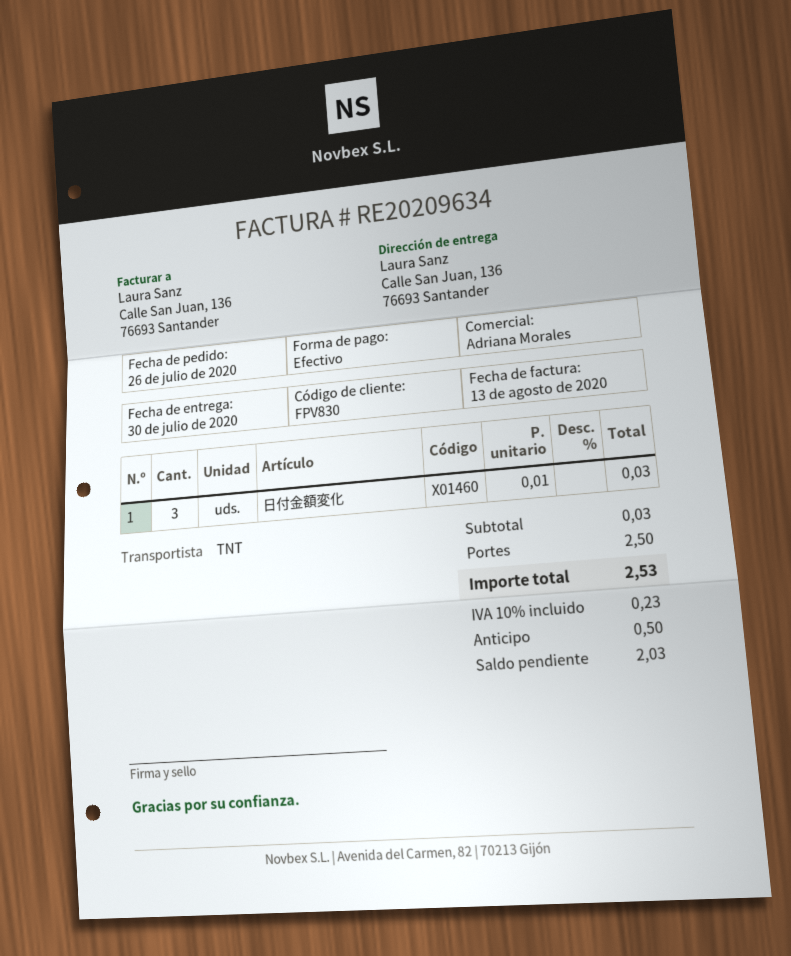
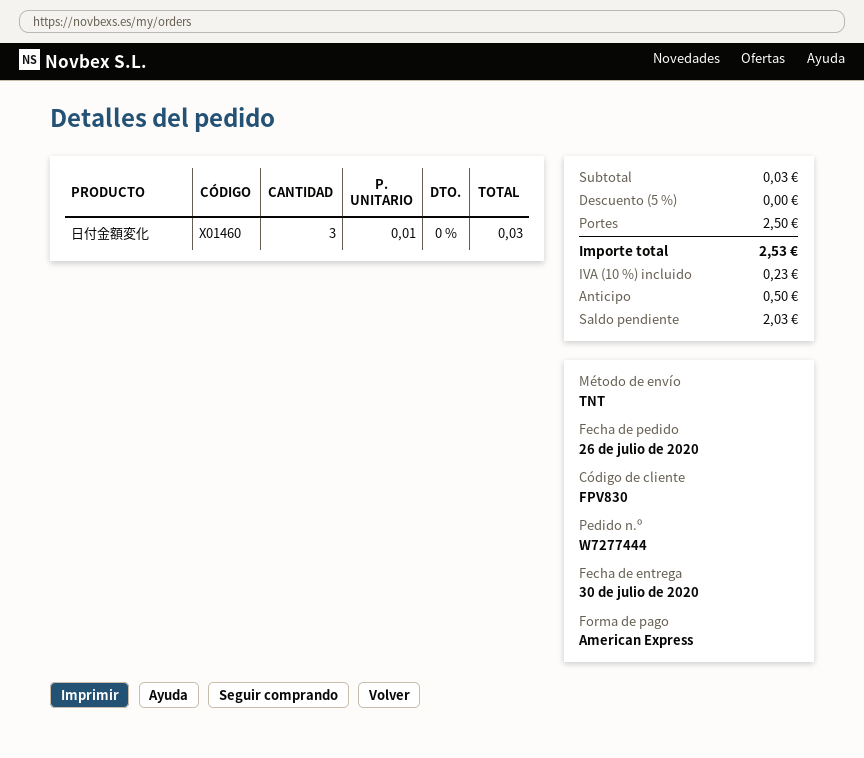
payment method: cash -> American Express
discount: none -> 5% = 0.00

